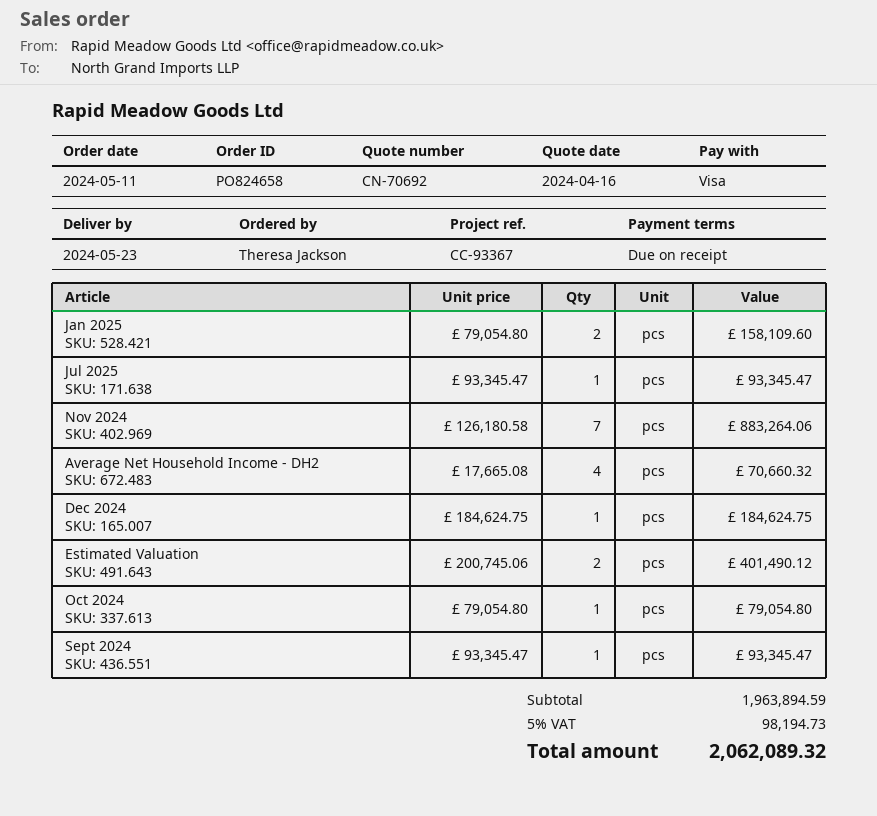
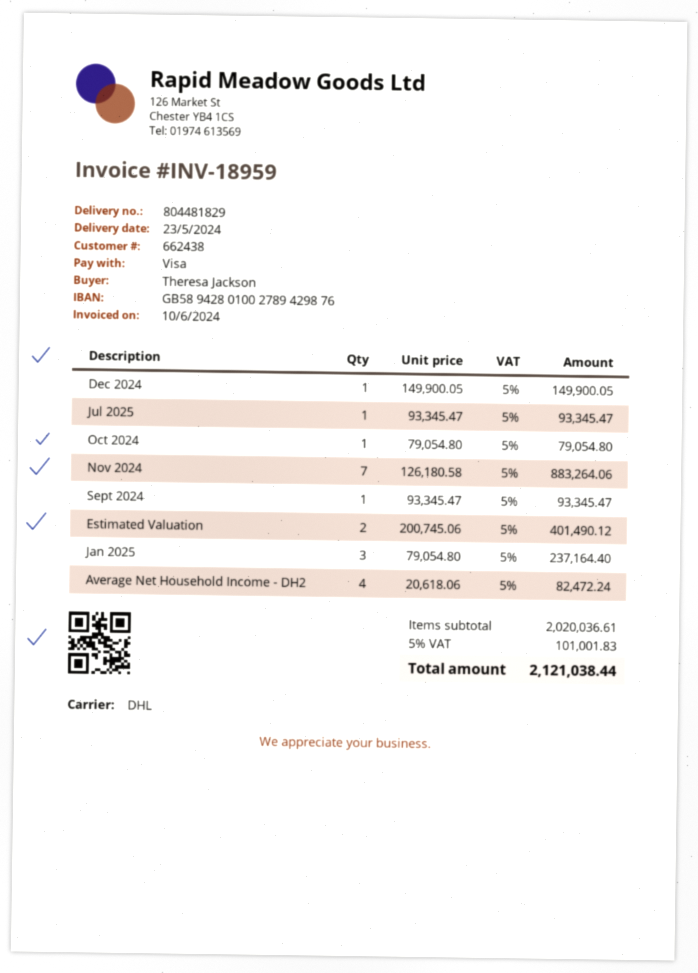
Jan 2025: 2 x 79054.80 = 158109.60 -> 3 x 79054.80 = 237164.40
Average Net Household Income - DH2: 4 x 17665.08 = 70660.32 -> 4 x 20618.06 = 82472.24
Dec 2024: 1 x 184624.75 = 184624.75 -> 1 x 149900.05 = 149900.05
subtotal: 1963894.59 -> 2020036.61
tax: 5% = 98194.73 -> 5% = 101001.83
total: 2062089.32 -> 2121038.44

